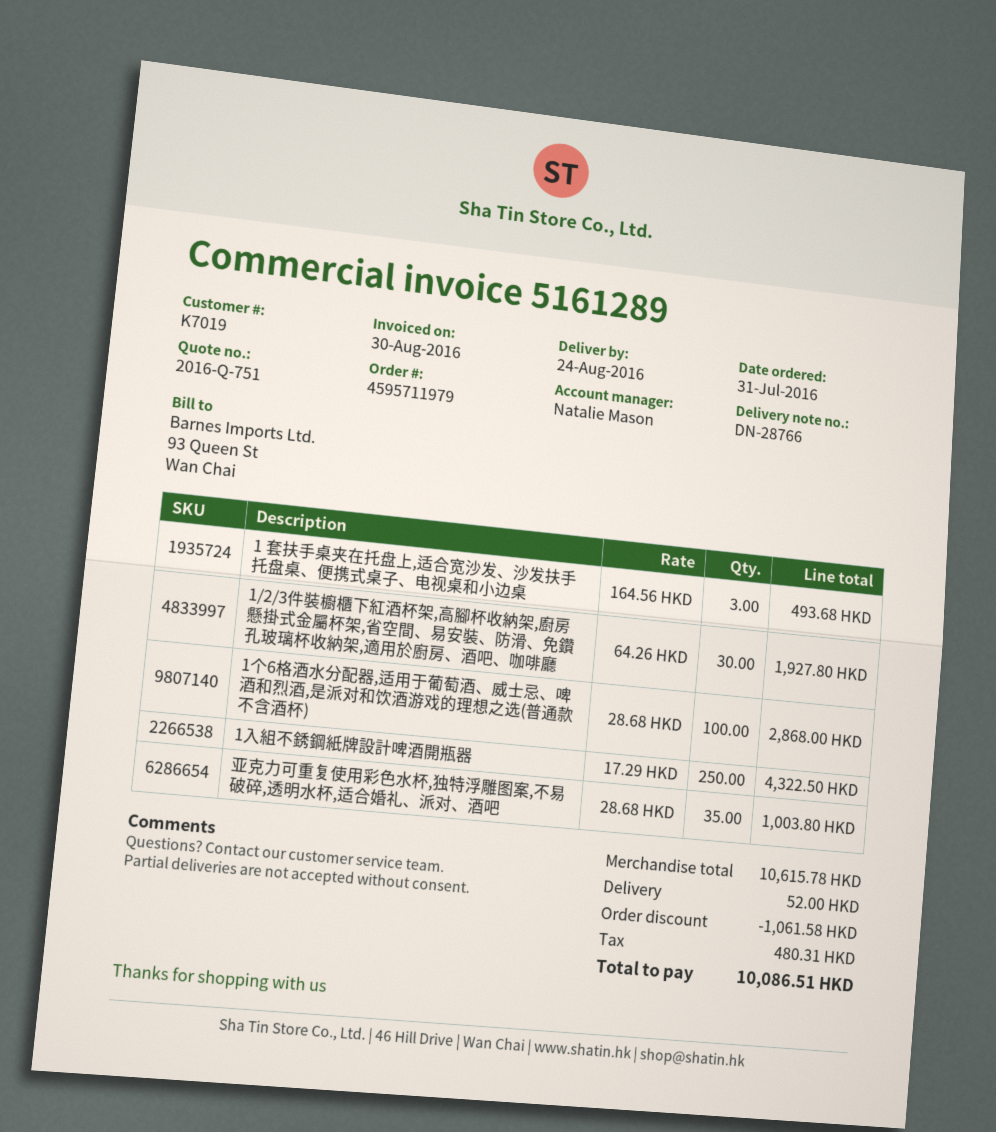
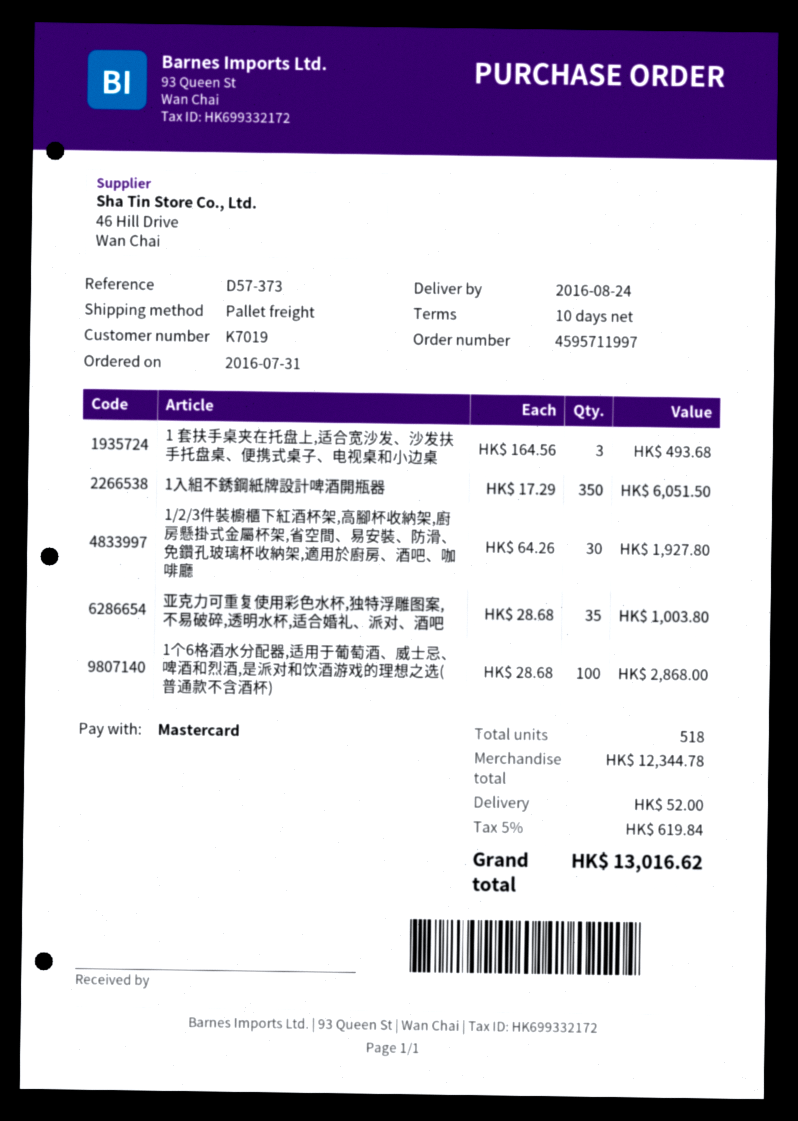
order number: 4595711979 -> 4595711997
1入組不銹鋼紙牌設計啤酒開瓶器: 250 x 17.29 = 4322.50 -> 350 x 17.29 = 6051.50
subtotal: 10615.78 -> 12344.78
discount: 1061.58 -> none
tax: 480.31 -> 619.84
total: 10086.51 -> 13016.62

